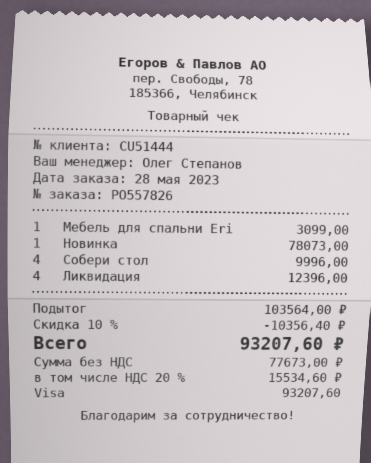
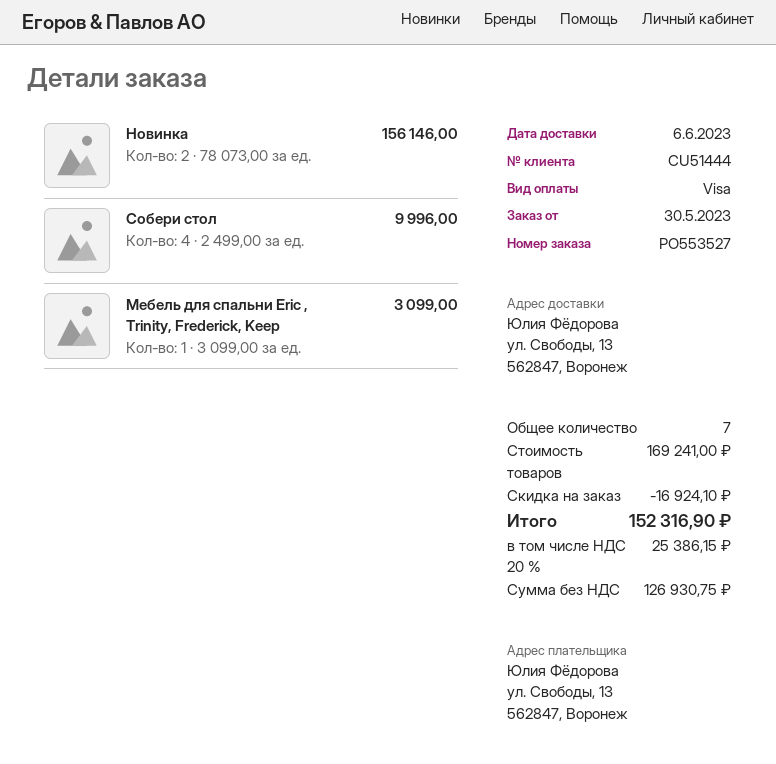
order number: PO557826 -> PO553527
order date: 2023-05-28 -> 2023-05-30
Новинка: 1 for 78073.00 -> 2 for 156146.00
Ликвидация: 4 for 12396.00 -> none
subtotal: 103564.00 -> 169241.00
discount: 10356.40 -> 16924.10
net: 77673.00 -> 126930.75
tax: 20% = 15534.60 -> 20% = 25386.15
total: 93207.60 -> 152316.90

